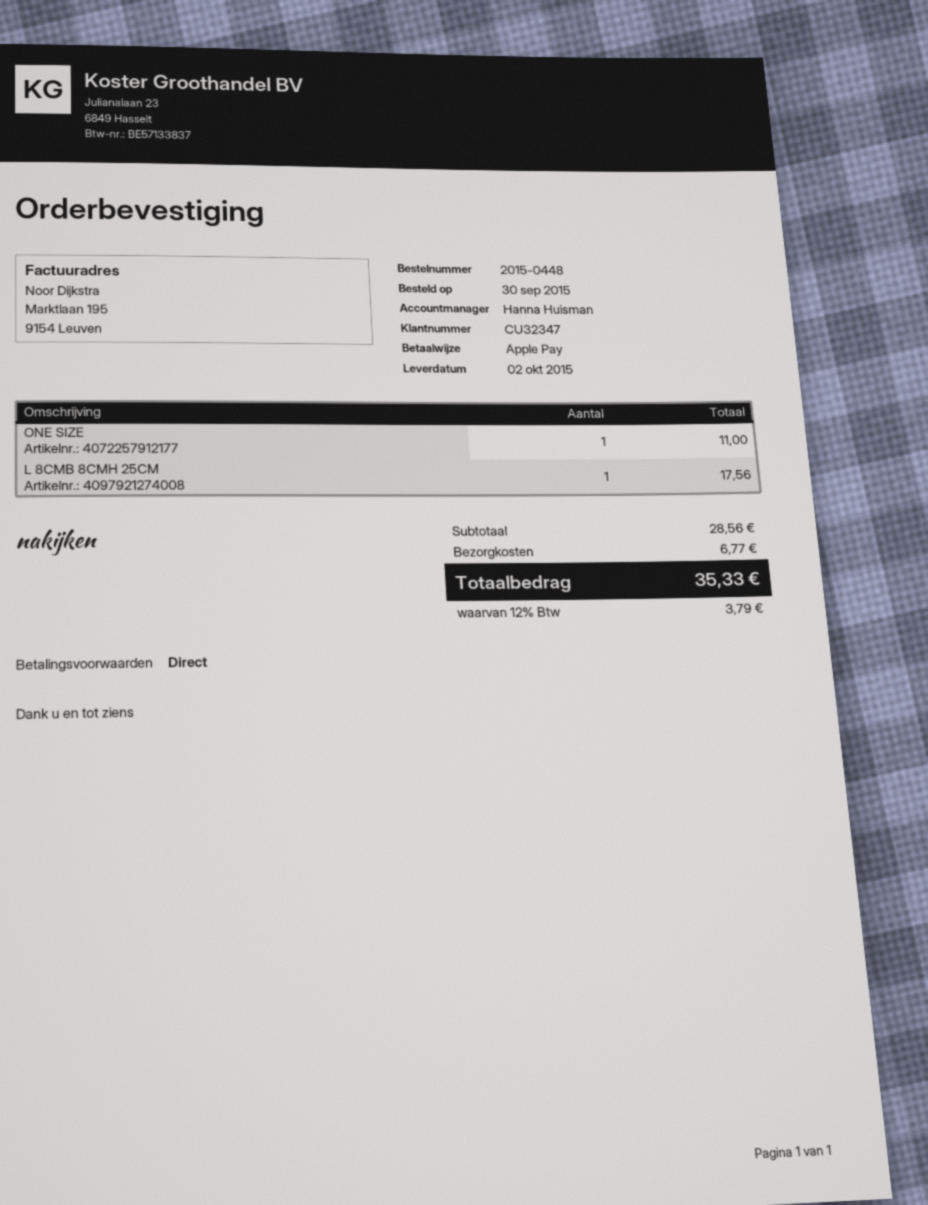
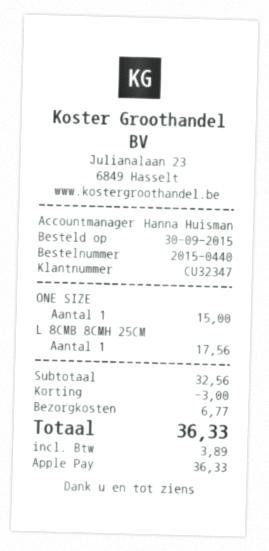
order number: 2015-0448 -> 2015-0440
ONE SIZE: 1 for 11.00 -> 1 for 15.00
subtotal: 28.56 -> 32.56
discount: none -> 3.00
tax: 3.79 -> 3.89
total: 35.33 -> 36.33

